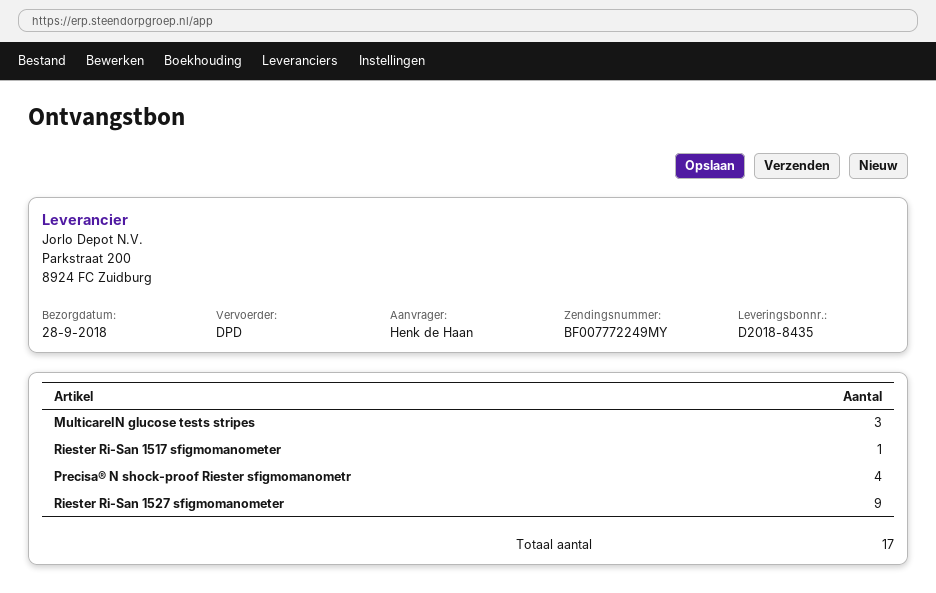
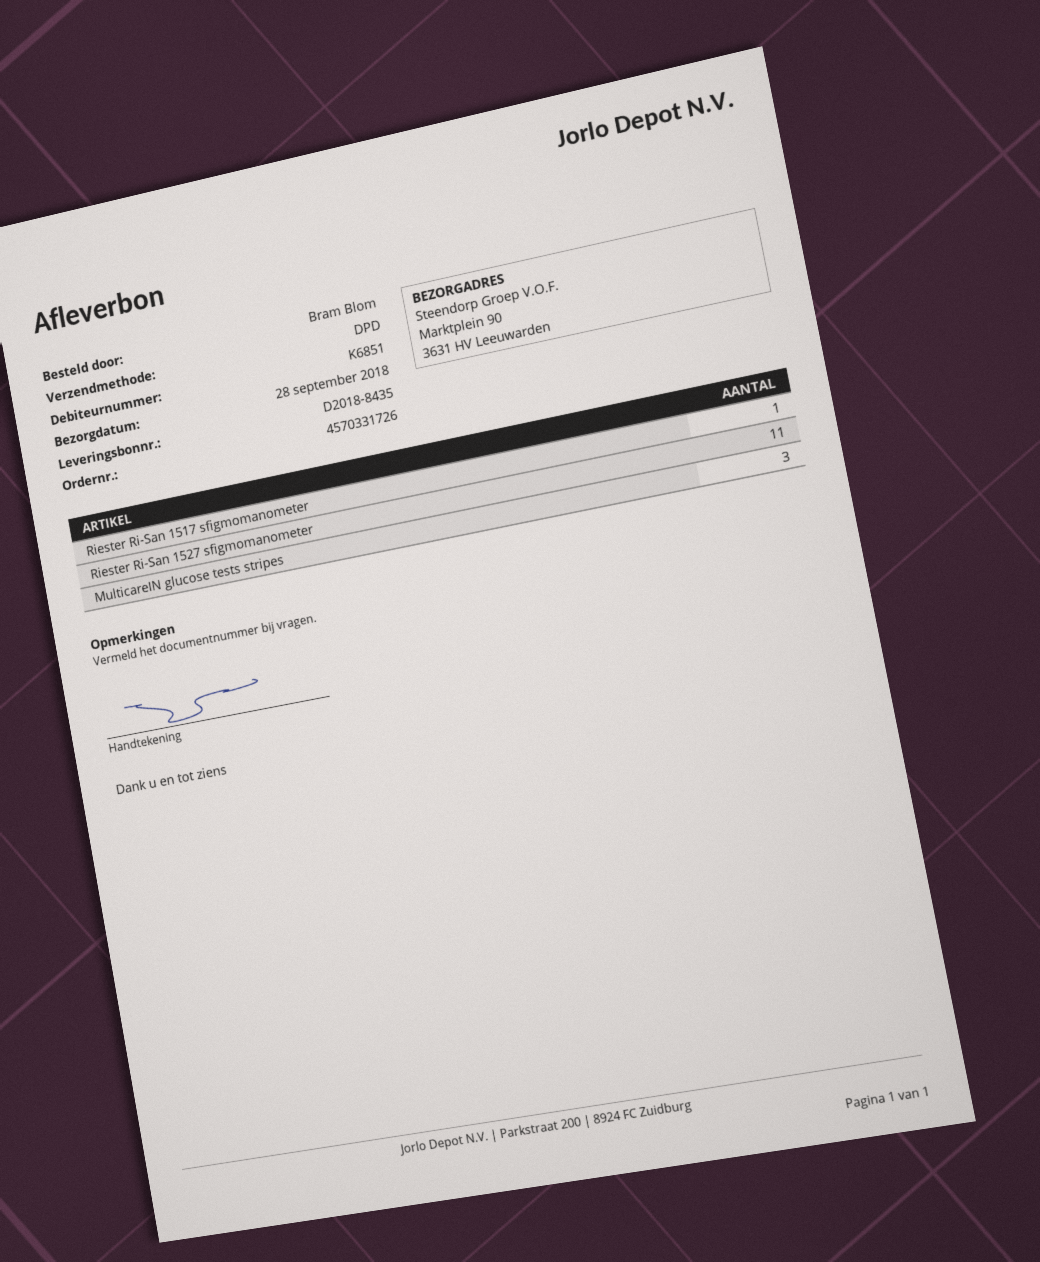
ordered by: Henk de Haan -> Bram Blom
Precisa® N shock-proof Riester sfigmomanometr: 4 -> none
Riester Ri-San 1527 sfigmomanometer: 9 -> 11

